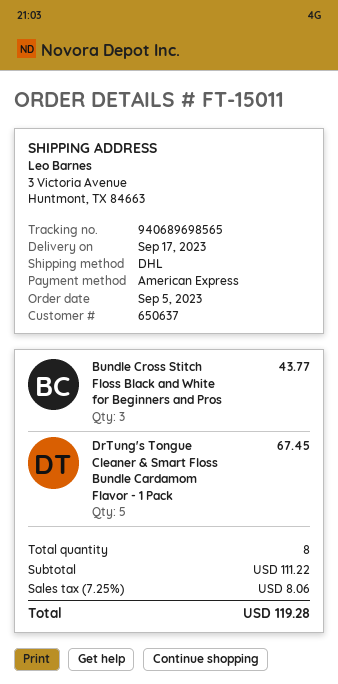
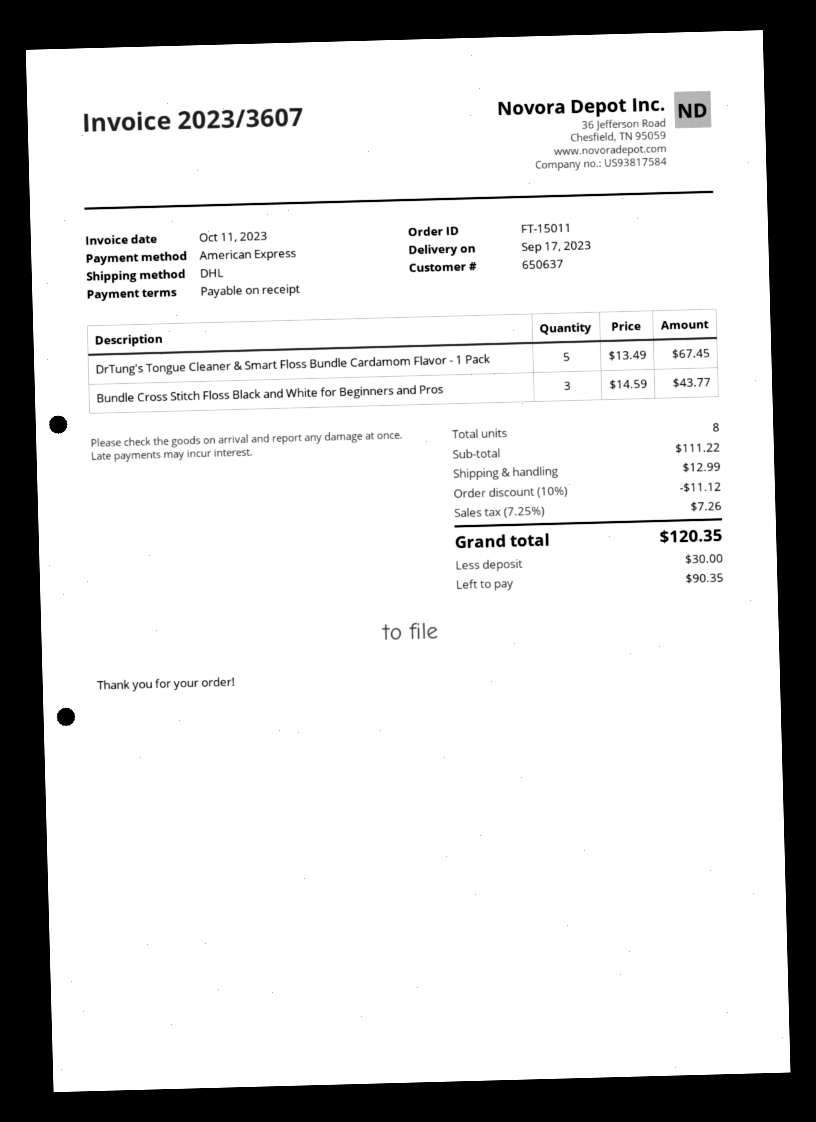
discount: none -> 10% = 11.12
shipping: none -> 12.99
tax: 7.25% = 8.06 -> 7.25% = 7.26
total: 119.28 -> 120.35

